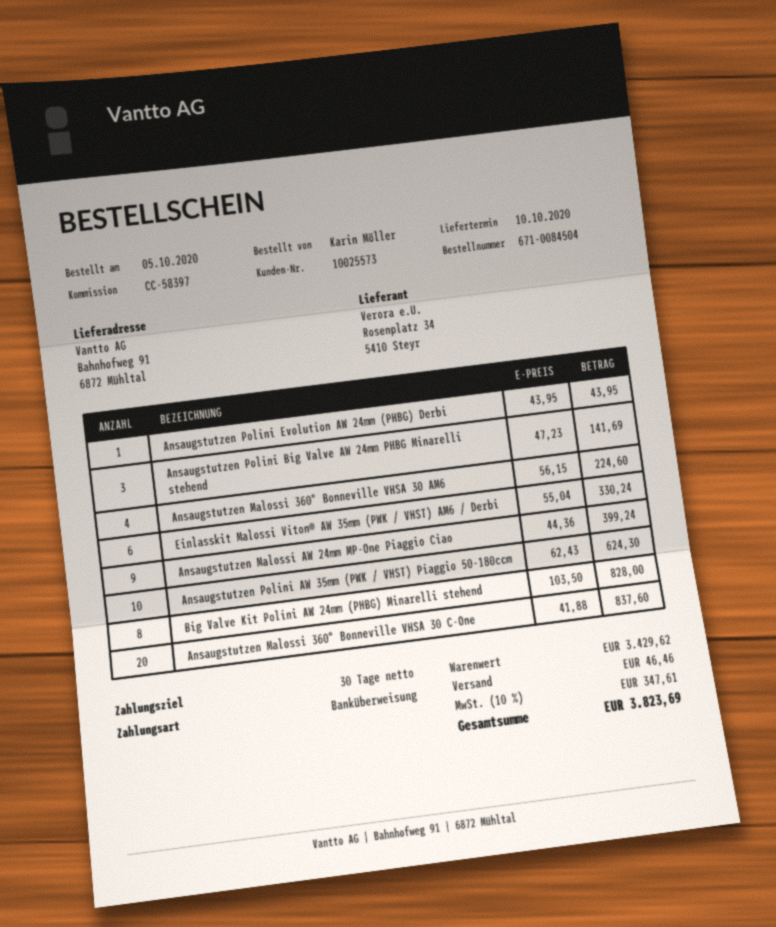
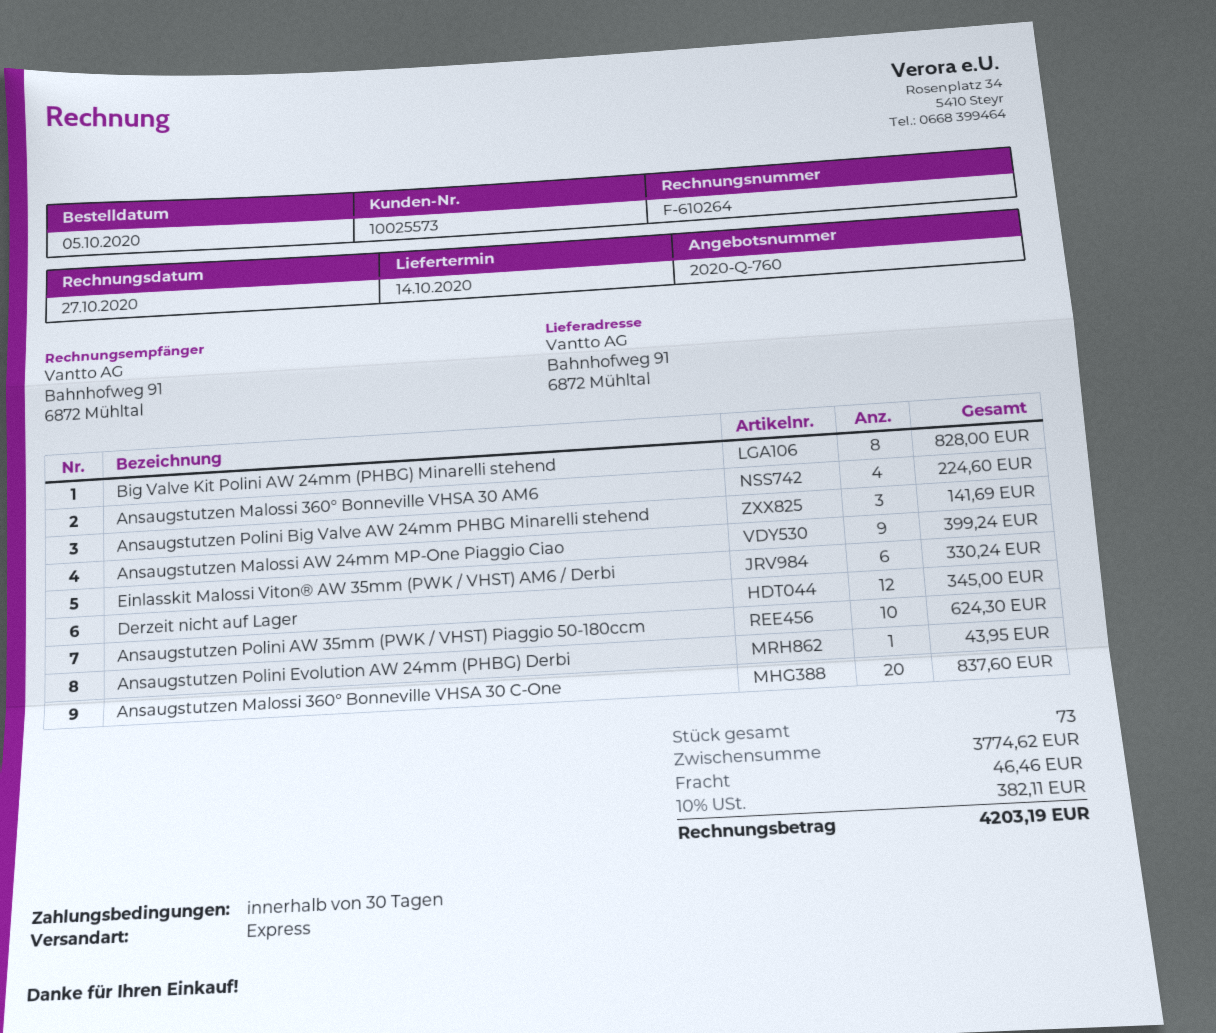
delivery date: 2020-10-10 -> 2020-10-14
Derzeit nicht auf Lager: none -> 12 for 345.00
subtotal: 3429.62 -> 3774.62
tax: 10% = 347.61 -> 10% = 382.11
total: 3823.69 -> 4203.19

